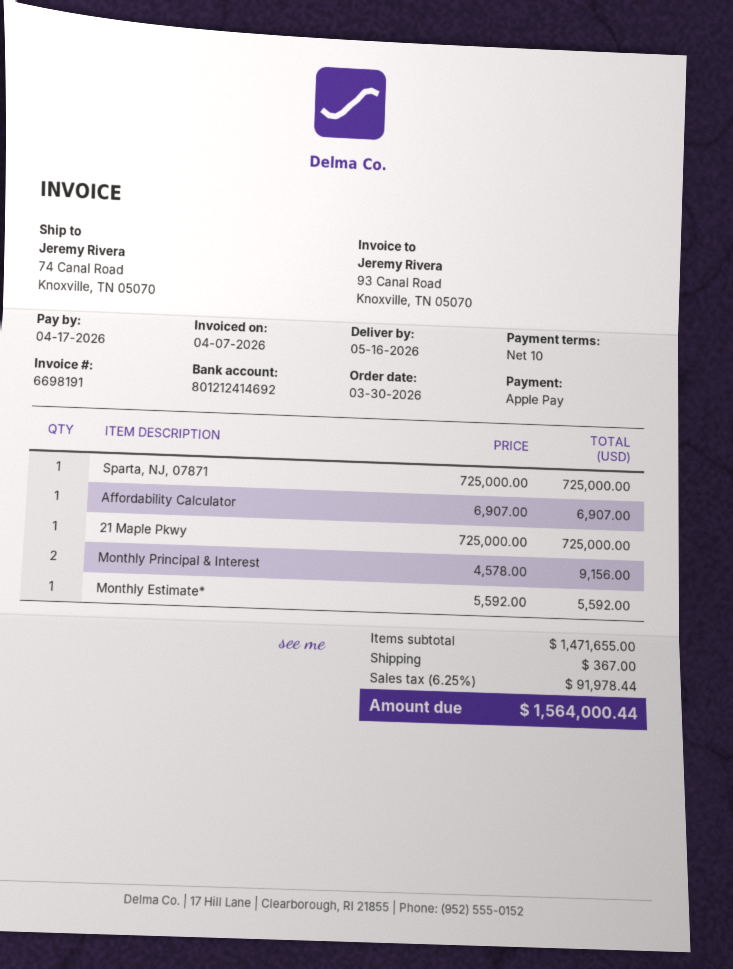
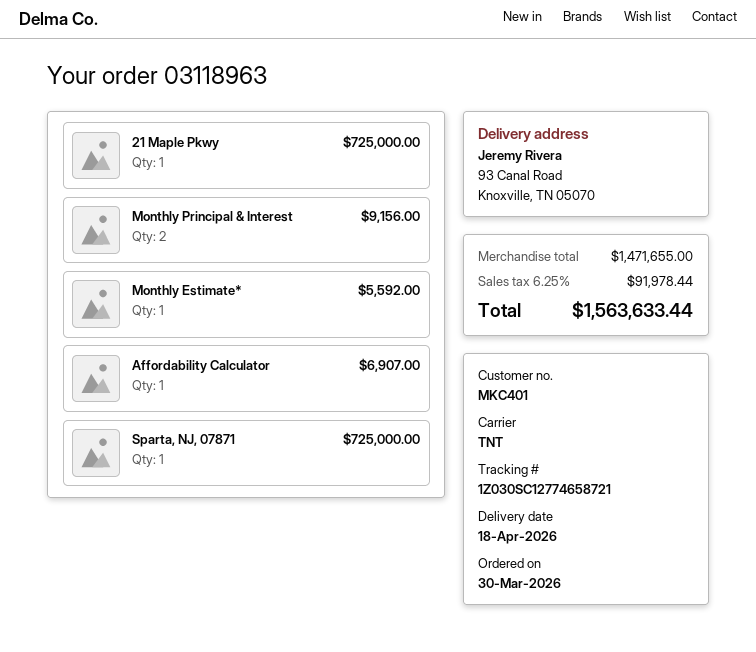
delivery date: 2026-05-16 -> 2026-04-18
ship to: 74 Canal Road, Knoxville, TN 05070 -> 93 Canal Road, Knoxville, TN 05070
shipping: 367.00 -> none
total: 1564000.44 -> 1563633.44

